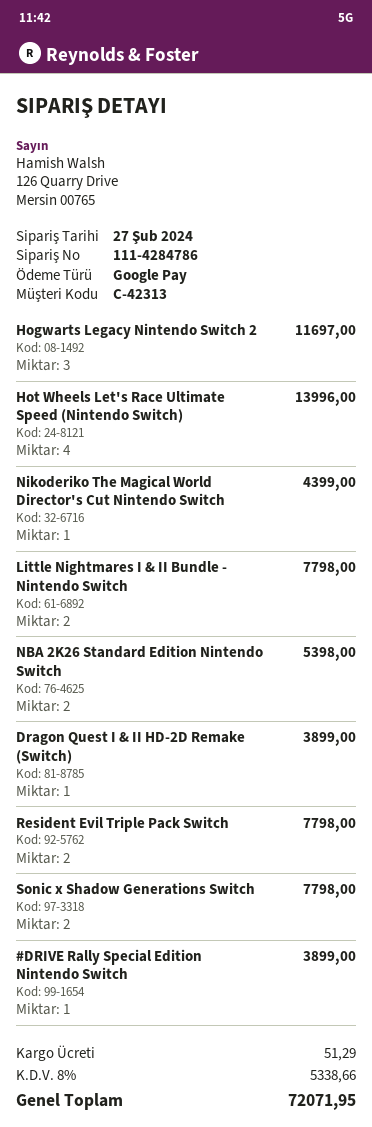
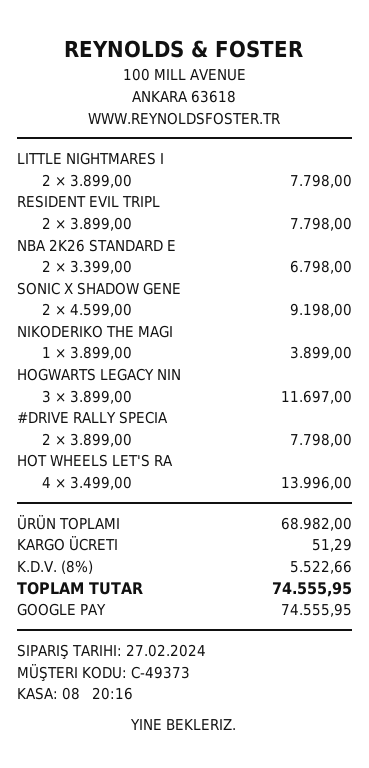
customer number: C-42313 -> C-49373
Nikoderiko The Magical World Director's Cut Nintendo Switch: 1 for 4399.00 -> 1 for 3899.00
NBA 2K26 Standard Edition Nintendo Switch: 2 for 5398.00 -> 2 for 6798.00
Dragon Quest I & II HD-2D Remake (Switch): 1 for 3899.00 -> none
Sonic x Shadow Generations Switch: 2 for 7798.00 -> 2 for 9198.00
#DRIVE Rally Special Edition Nintendo Switch: 1 for 3899.00 -> 2 for 7798.00
tax: 8% = 5338.66 -> 8% = 5522.66
total: 72071.95 -> 74555.95

